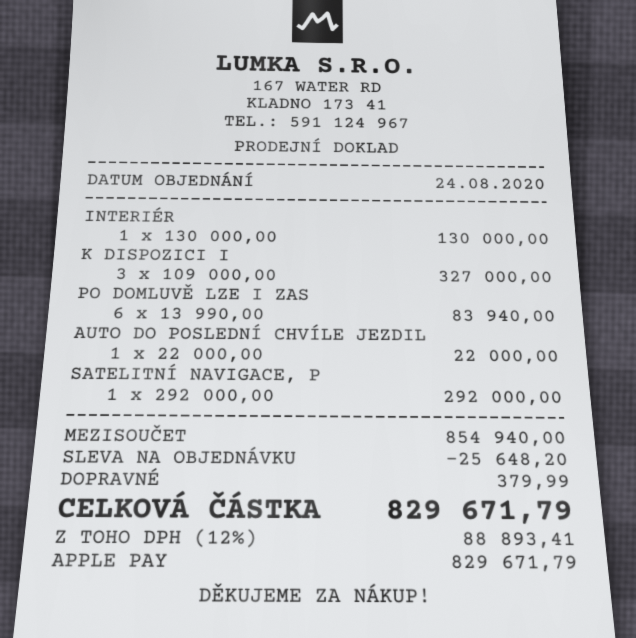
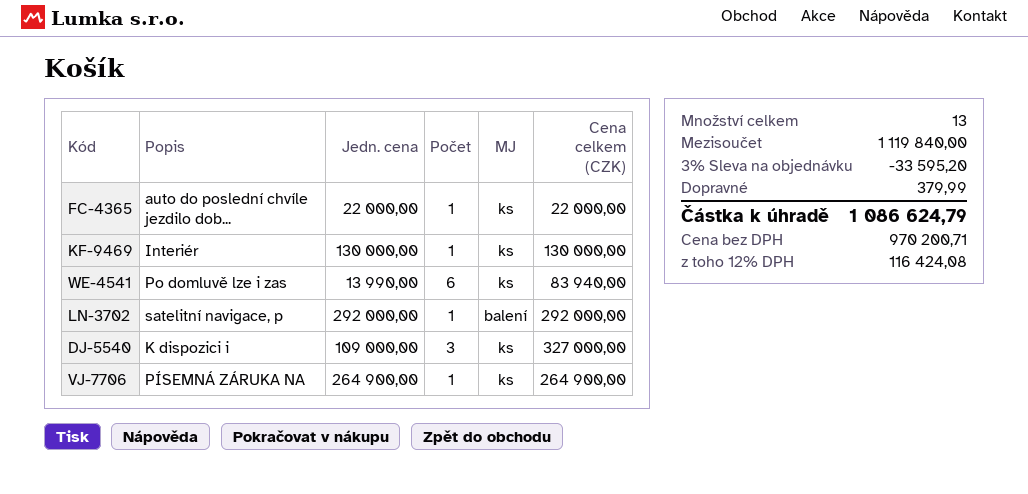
PÍSEMNÁ ZÁRUKA NA: none -> 1 x 264900.00 = 264900.00
subtotal: 854940.00 -> 1119840.00
discount: 25648.20 -> 33595.20
tax: 12% = 88893.41 -> 12% = 116424.08
total: 829671.79 -> 1086624.79

